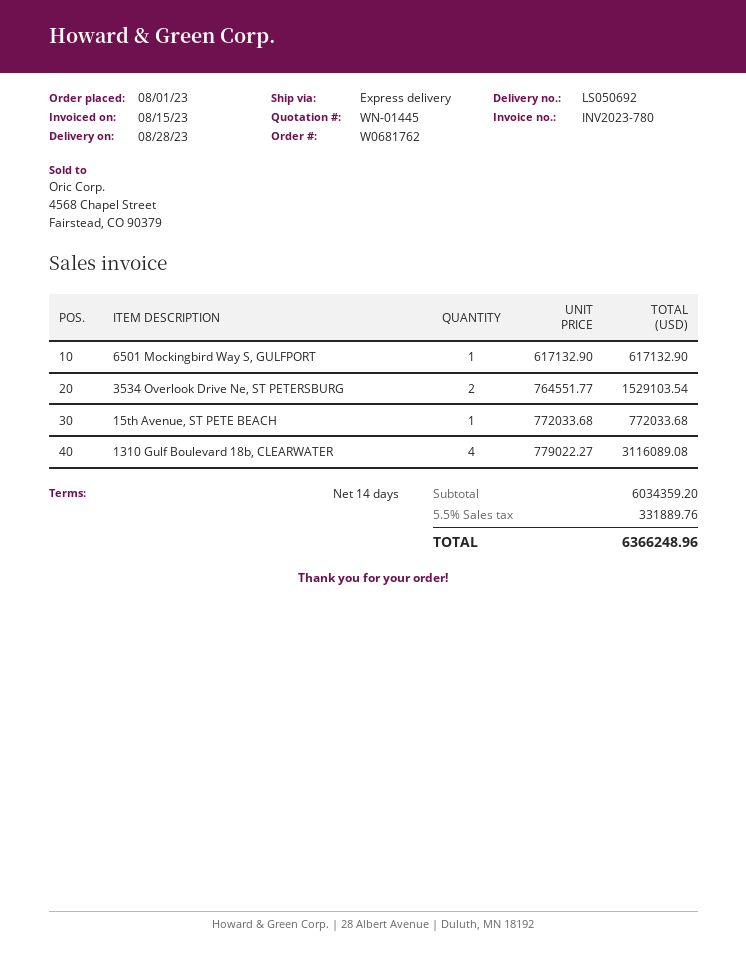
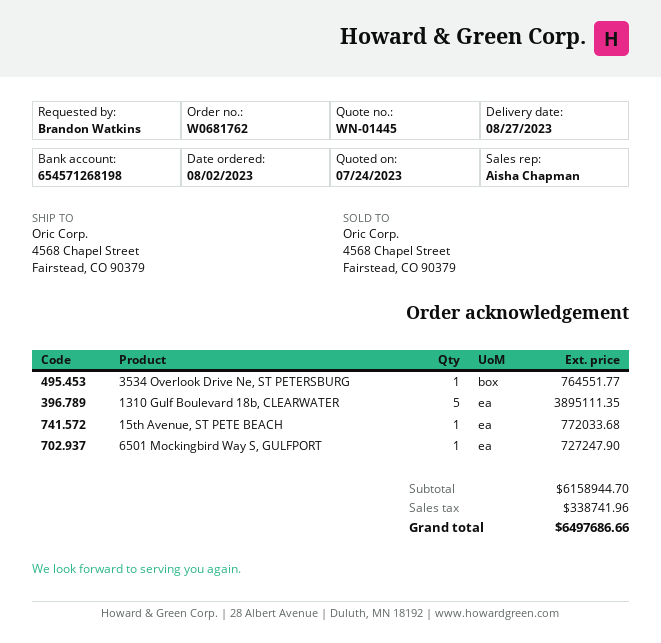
order date: 2023-08-01 -> 2023-08-02
delivery date: 2023-08-28 -> 2023-08-27
6501 Mockingbird Way S, GULFPORT: 1 for 617132.90 -> 1 for 727247.90
3534 Overlook Drive Ne, ST PETERSBURG: 2 for 1529103.54 -> 1 for 764551.77
1310 Gulf Boulevard 18b, CLEARWATER: 4 for 3116089.08 -> 5 for 3895111.35
subtotal: 6034359.20 -> 6158944.70
tax: 331889.76 -> 338741.96
total: 6366248.96 -> 6497686.66

